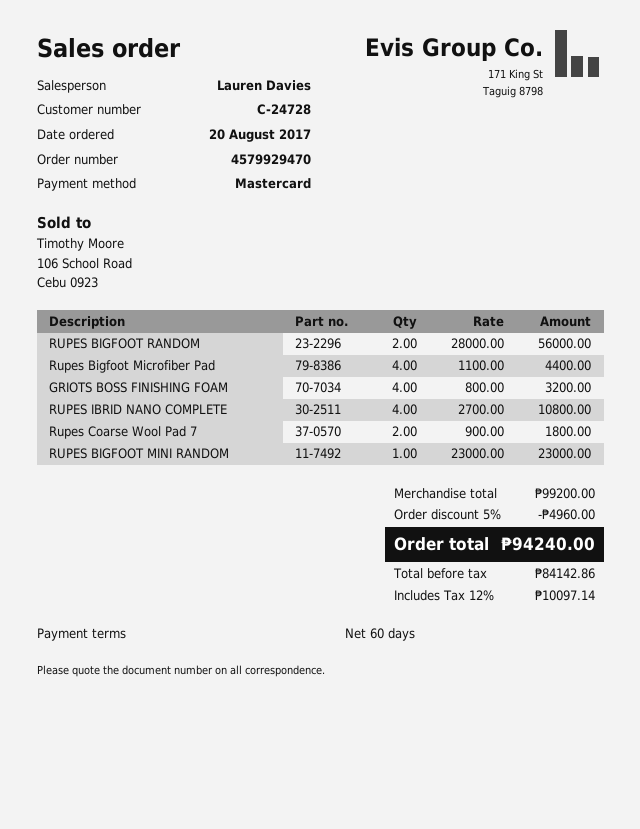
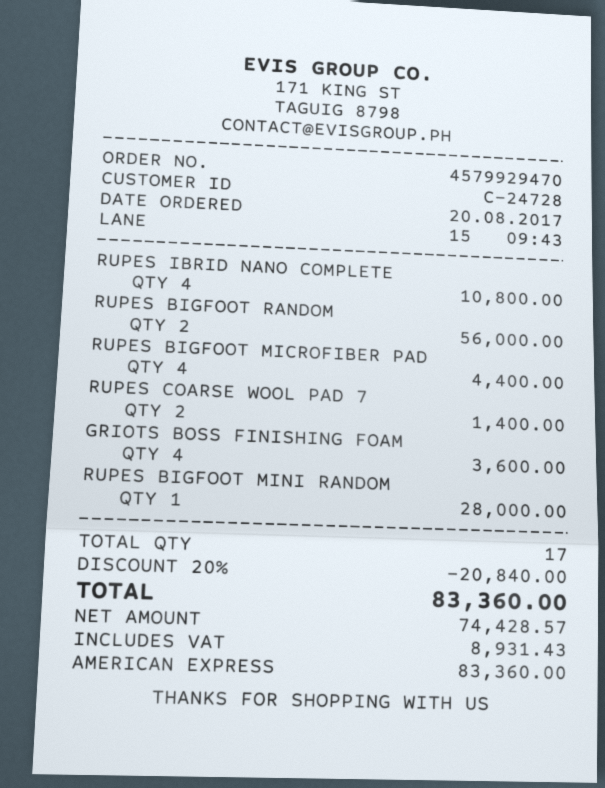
payment method: Mastercard -> American Express
GRIOTS BOSS FINISHING FOAM: 4 for 3200.00 -> 4 for 3600.00
Rupes Coarse Wool Pad 7: 2 for 1800.00 -> 2 for 1400.00
RUPES BIGFOOT MINI RANDOM: 1 for 23000.00 -> 1 for 28000.00
discount: 5% = 4960.00 -> 20% = 20840.00
net: 84142.86 -> 74428.57
tax: 10097.14 -> 8931.43
total: 94240.00 -> 83360.00

